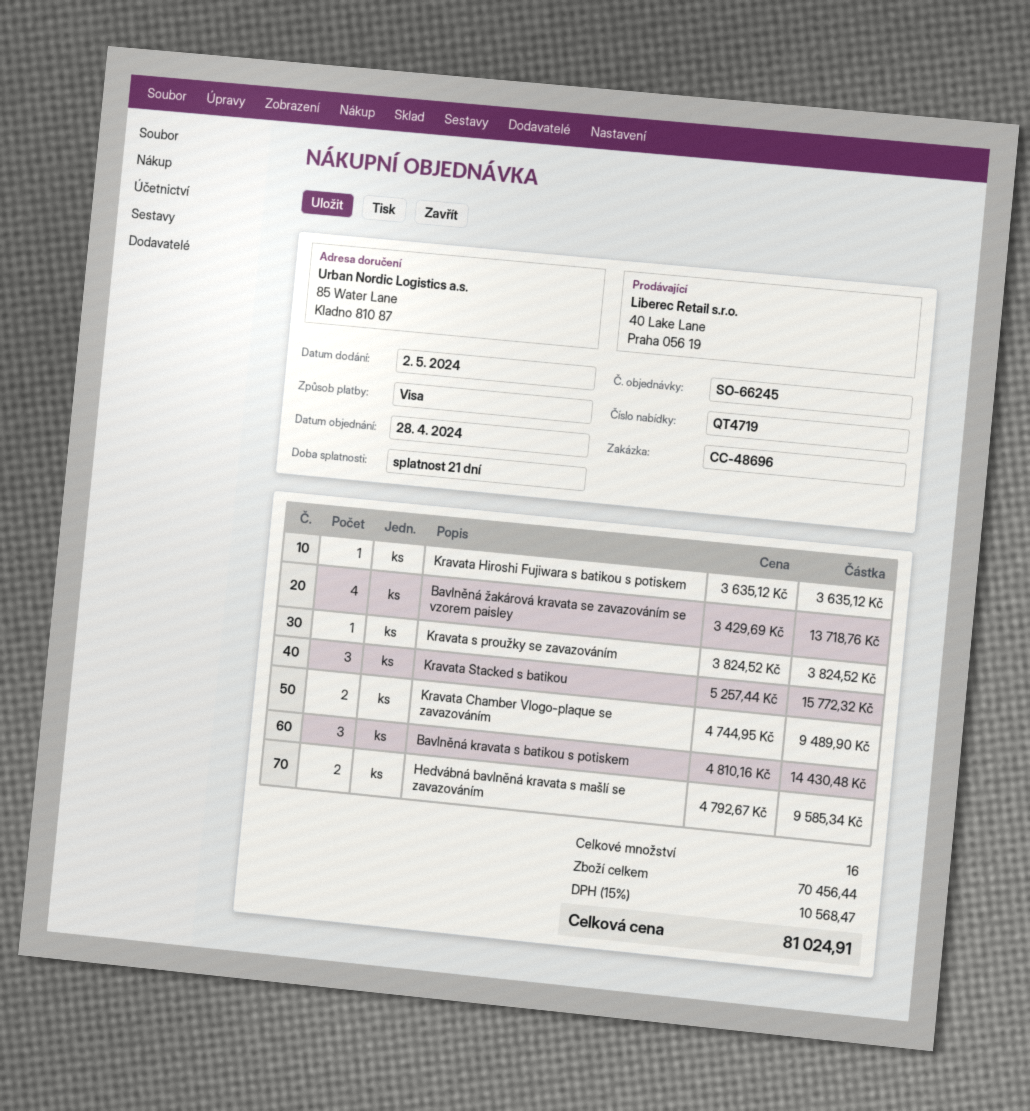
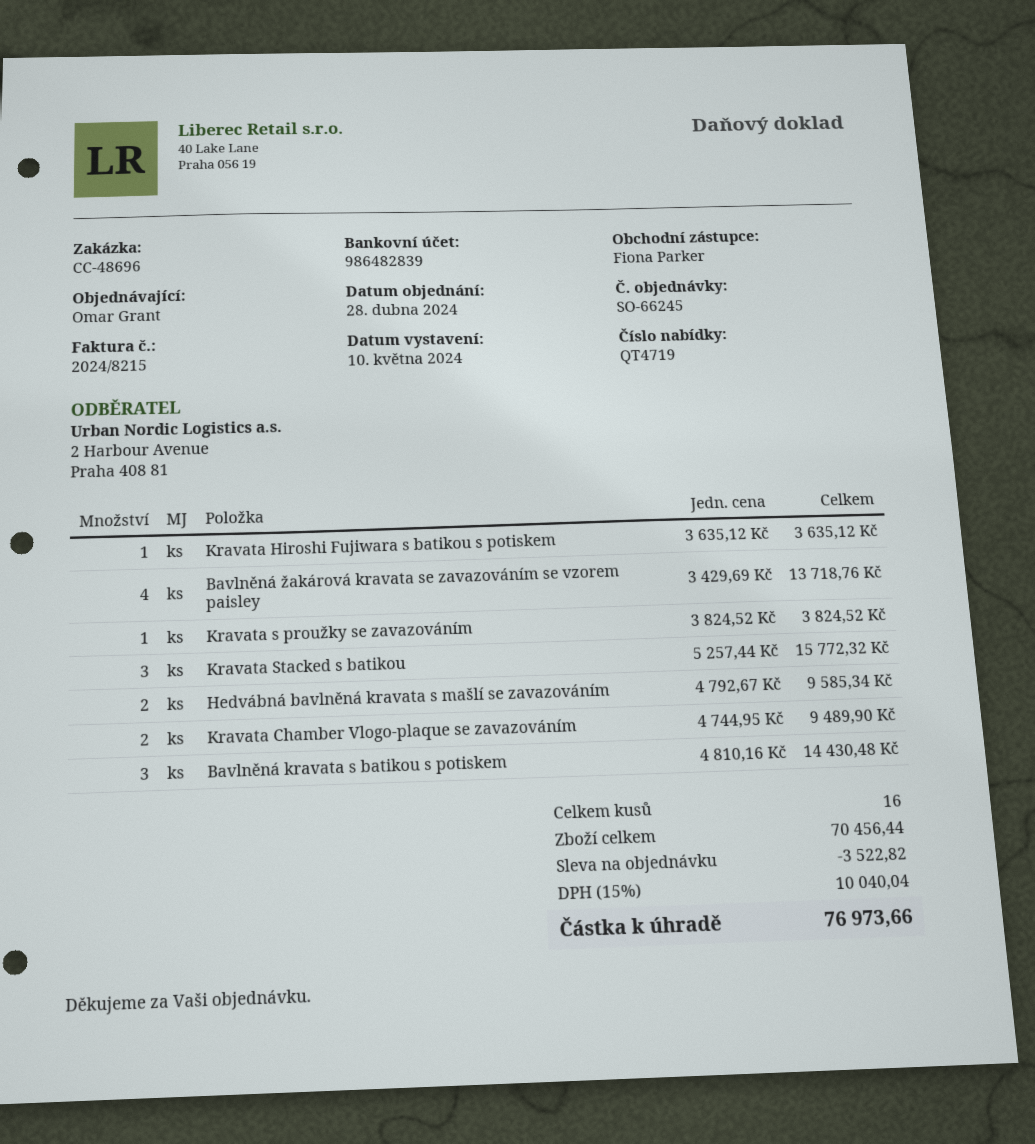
discount: none -> 3522.82
tax: 15% = 10568.47 -> 15% = 10040.04
total: 81024.91 -> 76973.66

